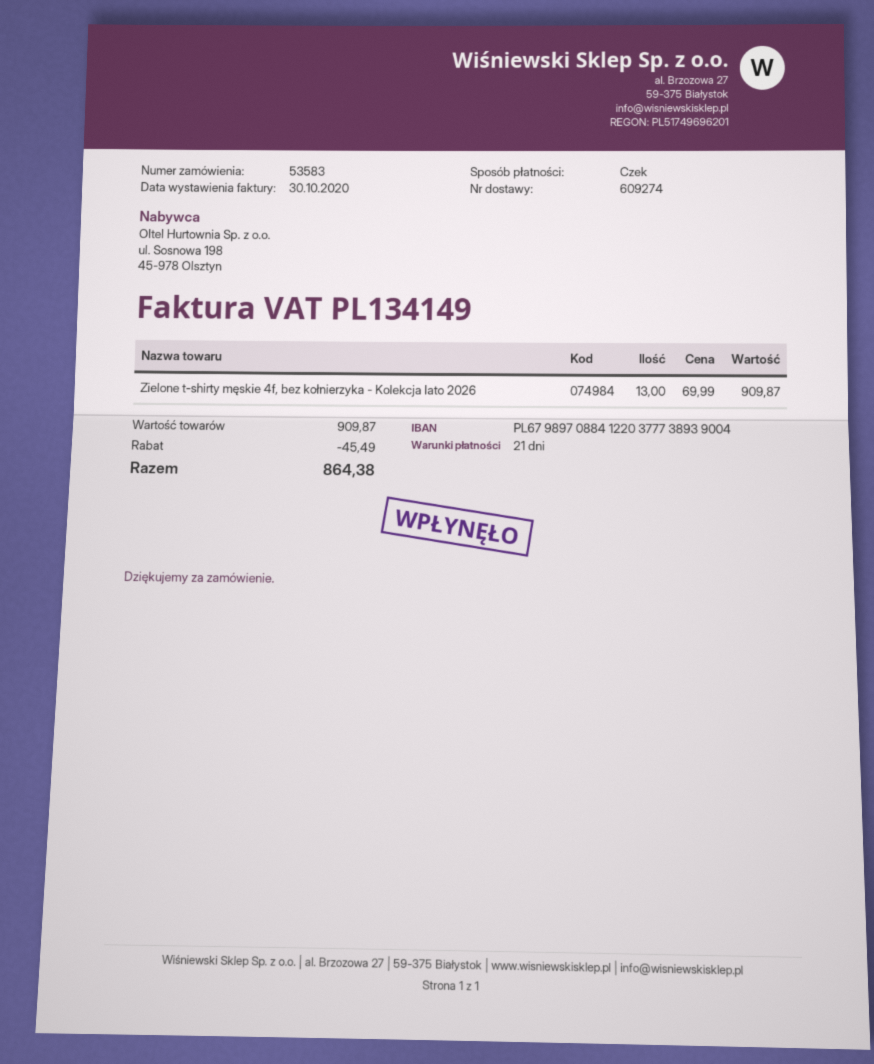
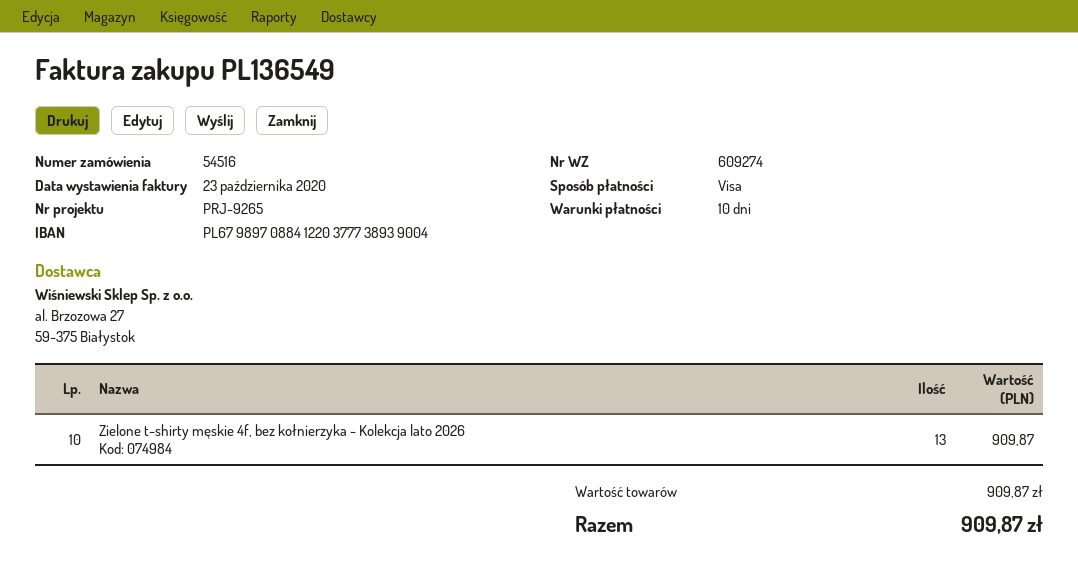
order number: 53583 -> 54516
invoice number: PL134149 -> PL136549
invoice date: 2020-10-30 -> 2020-10-23
payment terms: 21 days -> 10 days
payment method: cheque -> Visa
discount: 45.49 -> none
total: 864.38 -> 909.87

